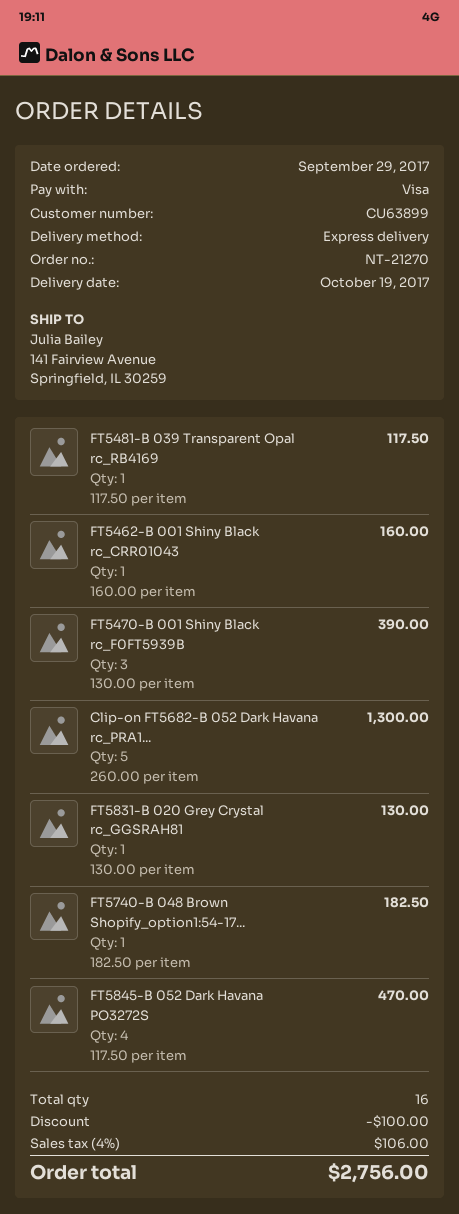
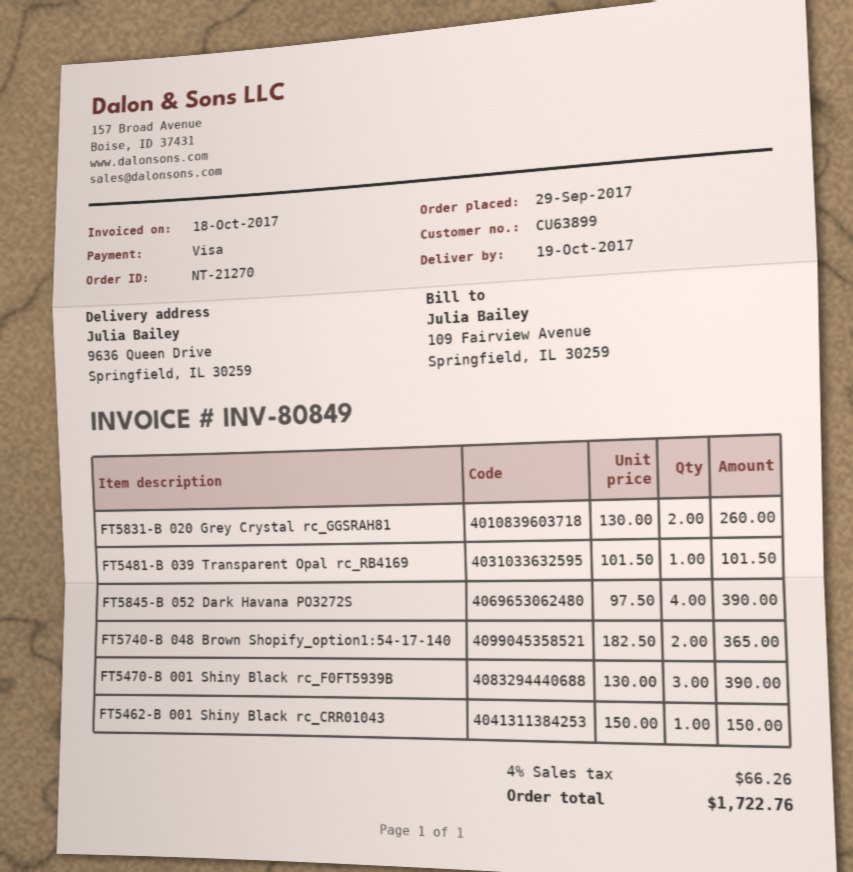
ship to: 141 Fairview Avenue, Springfield, IL 30259 -> 9636 Queen Drive, Springfield, IL 30259
FT5481-B 039 Transparent Opal rc_RB4169: 1 x 117.50 = 117.50 -> 1 x 101.50 = 101.50
FT5462-B 001 Shiny Black rc_CRR01043: 1 x 160.00 = 160.00 -> 1 x 150.00 = 150.00
Clip-on FT5682-B 052 Dark Havana rc_PRA1...: 5 x 260.00 = 1300.00 -> none
FT5831-B 020 Grey Crystal rc_GGSRAH81: 1 x 130.00 = 130.00 -> 2 x 130.00 = 260.00
FT5740-B 048 Brown Shopify_option1:54-17...: 1 x 182.50 = 182.50 -> 2 x 182.50 = 365.00
FT5845-B 052 Dark Havana PO3272S: 4 x 117.50 = 470.00 -> 4 x 97.50 = 390.00
discount: 100.00 -> none
tax: 4% = 106.00 -> 4% = 66.26
total: 2756.00 -> 1722.76

